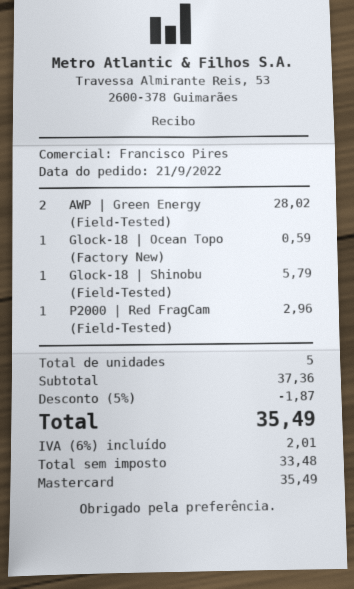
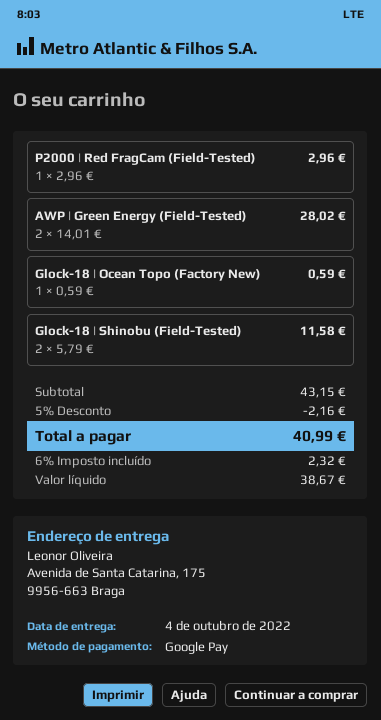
payment method: Mastercard -> Google Pay
Glock-18 | Shinobu (Field-Tested): 1 for 5.79 -> 2 for 11.58
subtotal: 37.36 -> 43.15
discount: 5% = 1.87 -> 5% = 2.16
net: 33.48 -> 38.67
tax: 6% = 2.01 -> 6% = 2.32
total: 35.49 -> 40.99

